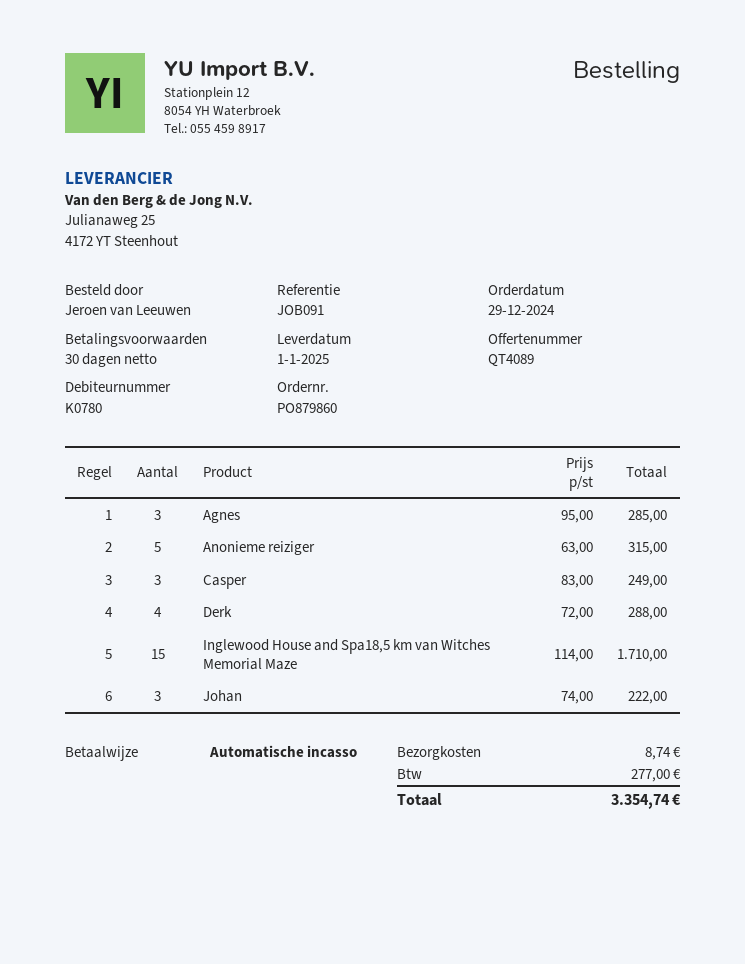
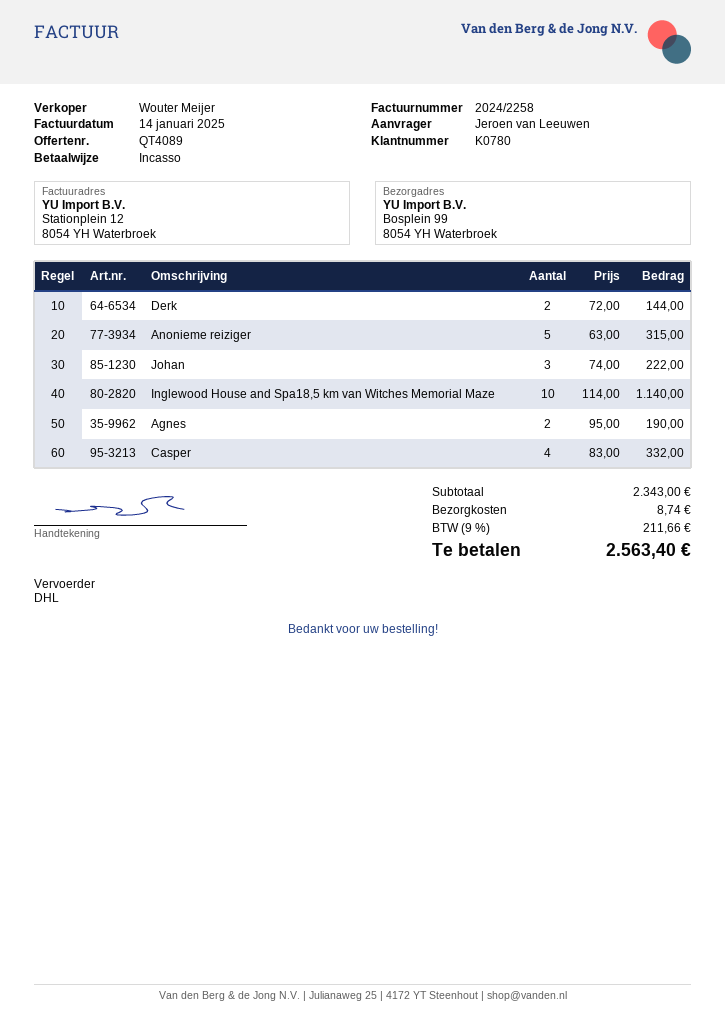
Agnes: 3 x 95.00 = 285.00 -> 2 x 95.00 = 190.00
Casper: 3 x 83.00 = 249.00 -> 4 x 83.00 = 332.00
Derk: 4 x 72.00 = 288.00 -> 2 x 72.00 = 144.00
Inglewood House and Spa18,5 km van Witches Memorial Maze: 15 x 114.00 = 1710.00 -> 10 x 114.00 = 1140.00
tax: 277.00 -> 211.66
total: 3354.74 -> 2563.40

